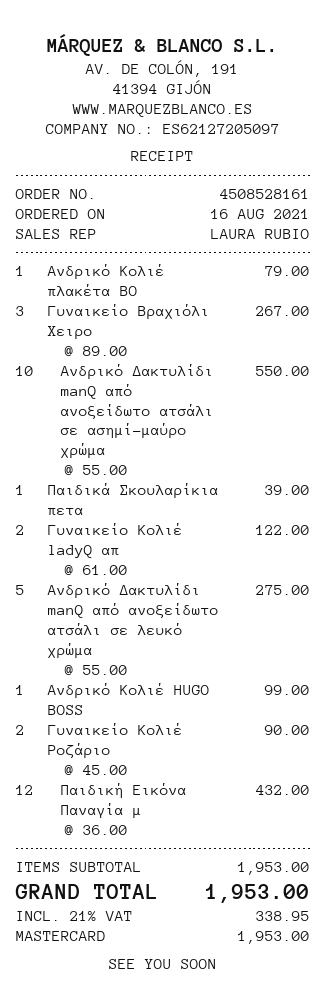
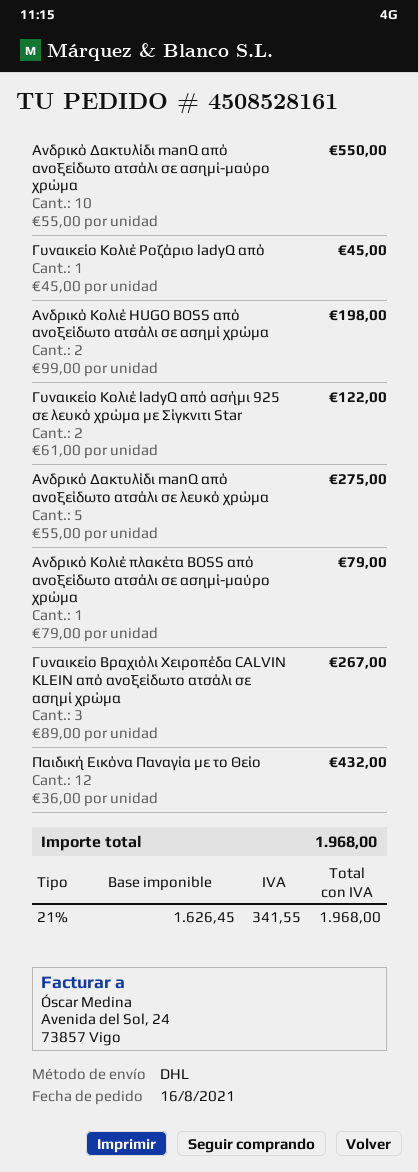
Παιδικά Σκουλαρίκια πετα: 1 x 39.00 = 39.00 -> none
Ανδρικό Κολιέ HUGO BOSS: 1 x 99.00 = 99.00 -> 2 x 99.00 = 198.00
Γυναικείο Κολιέ Ροζάριο: 2 x 45.00 = 90.00 -> 1 x 45.00 = 45.00
tax: 21% = 338.95 -> 21% = 341.55
total: 1953.00 -> 1968.00

